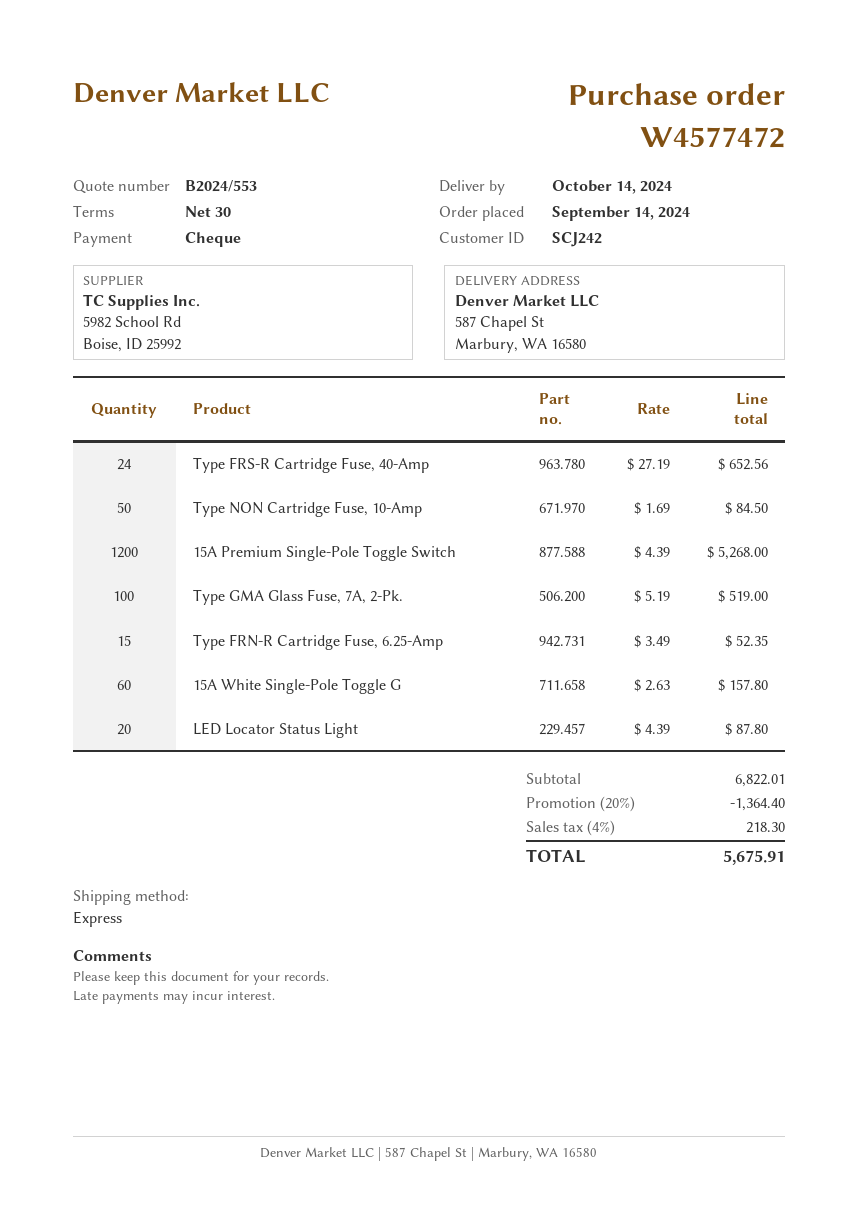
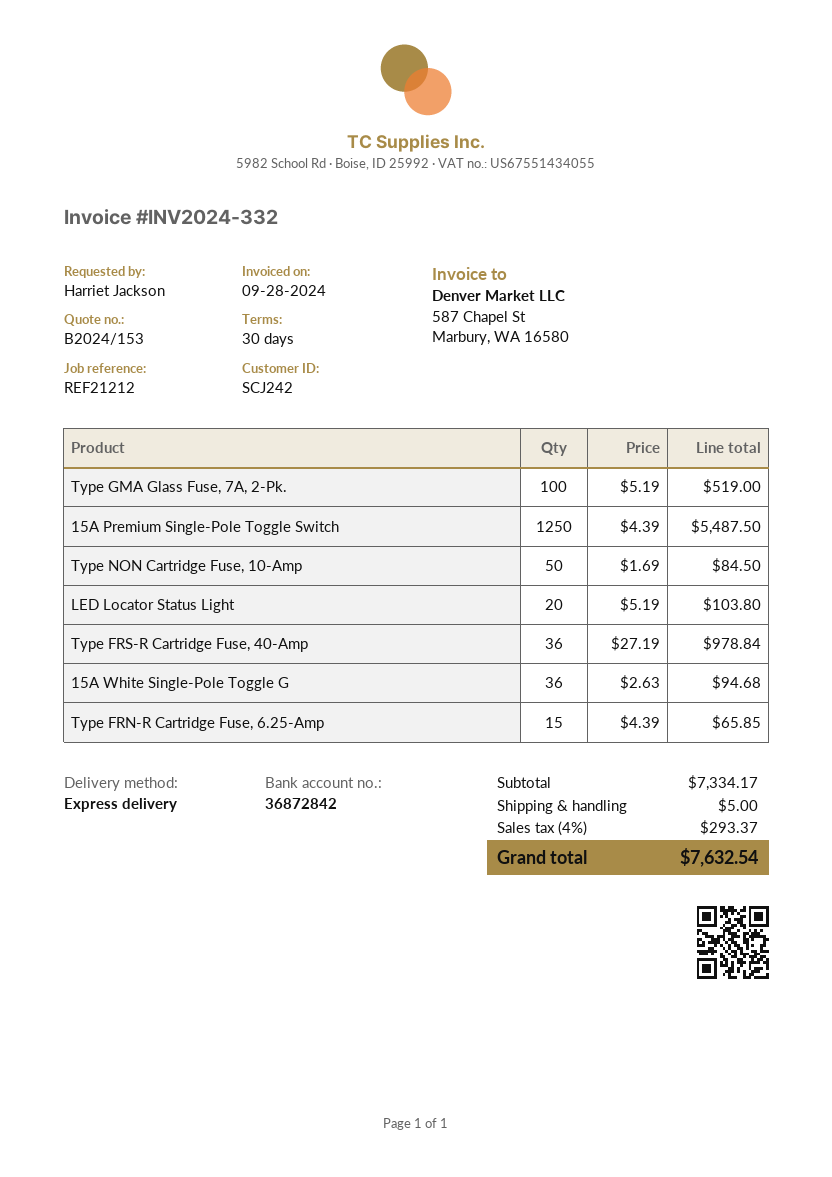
quote number: B2024/553 -> B2024/153
Type FRS-R Cartridge Fuse, 40-Amp: 24 x 27.19 = 652.56 -> 36 x 27.19 = 978.84
15A Premium Single-Pole Toggle Switch: 1200 x 4.39 = 5268.00 -> 1250 x 4.39 = 5487.50
Type FRN-R Cartridge Fuse, 6.25-Amp: 15 x 3.49 = 52.35 -> 15 x 4.39 = 65.85
15A White Single-Pole Toggle G: 60 x 2.63 = 157.80 -> 36 x 2.63 = 94.68
LED Locator Status Light: 20 x 4.39 = 87.80 -> 20 x 5.19 = 103.80
subtotal: 6822.01 -> 7334.17
discount: 20% = 1364.40 -> none
shipping: none -> 5.00
tax: 4% = 218.30 -> 4% = 293.37
total: 5675.91 -> 7632.54

